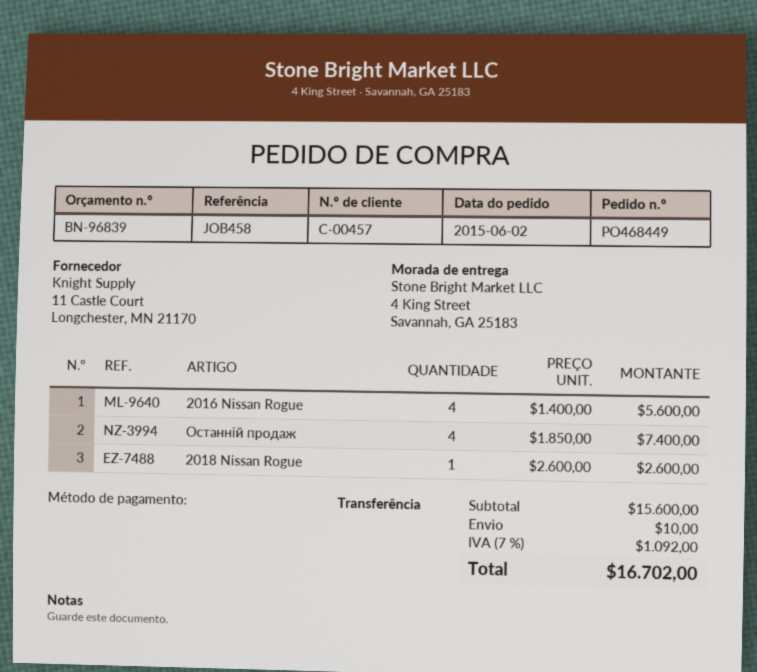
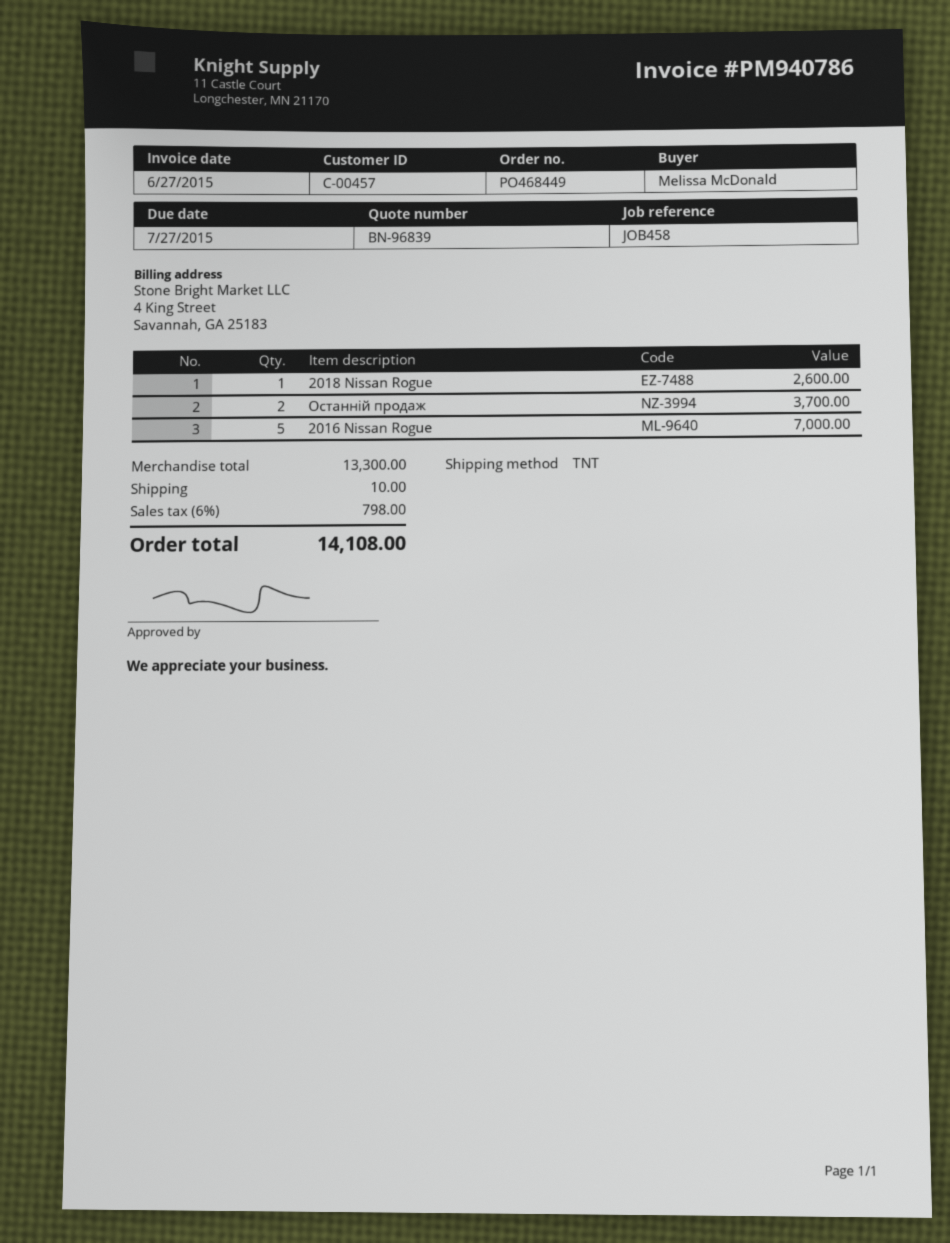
2016 Nissan Rogue: 4 for 5600.00 -> 5 for 7000.00
Останній продаж: 4 for 7400.00 -> 2 for 3700.00
subtotal: 15600.00 -> 13300.00
tax: 7% = 1092.00 -> 6% = 798.00
total: 16702.00 -> 14108.00

